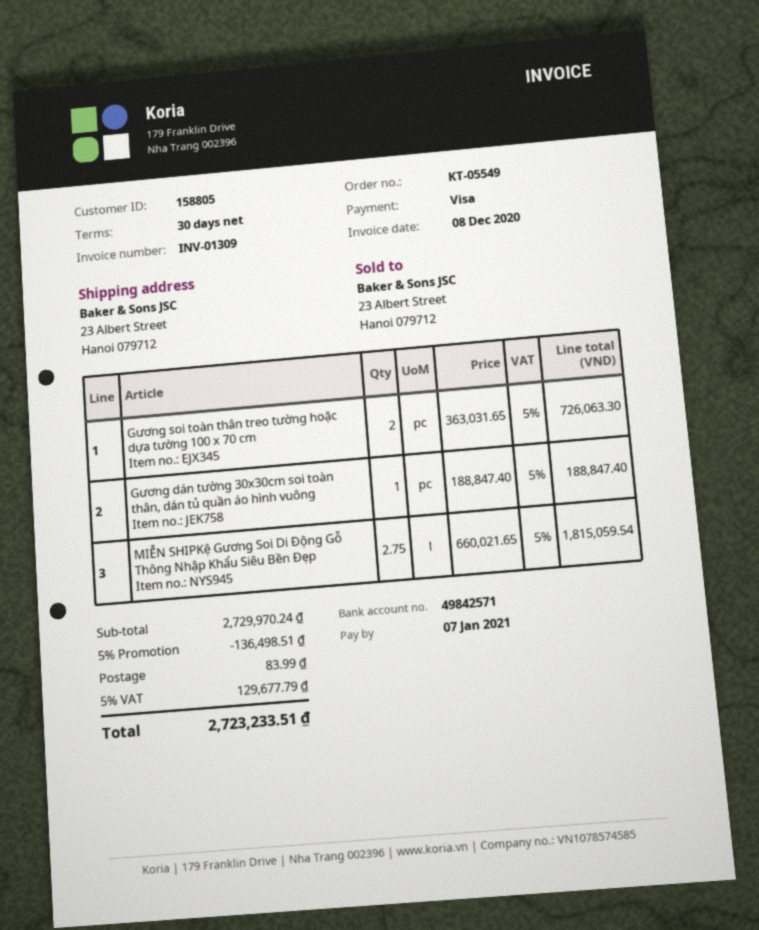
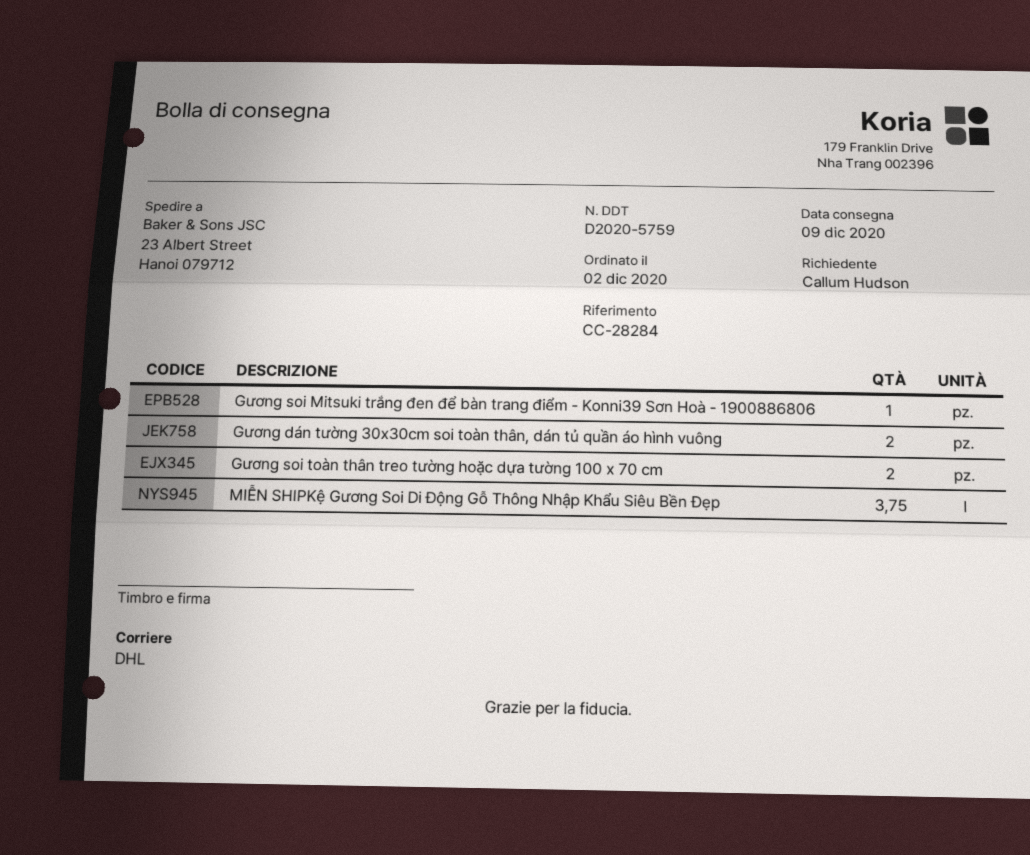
Gương dán tường 30x30cm soi toàn thân, dán tủ quần áo hình vuông: 1 -> 2
MIỄN SHIPKệ Gương Soi Di Động Gỗ Thông Nhập Khẩu Siêu Bền Đẹp: 2.75 -> 3.75
Gương soi Mitsuki trắng đen để bàn trang điểm - Konni39 Sơn Hoà - 1900886806: none -> 1

